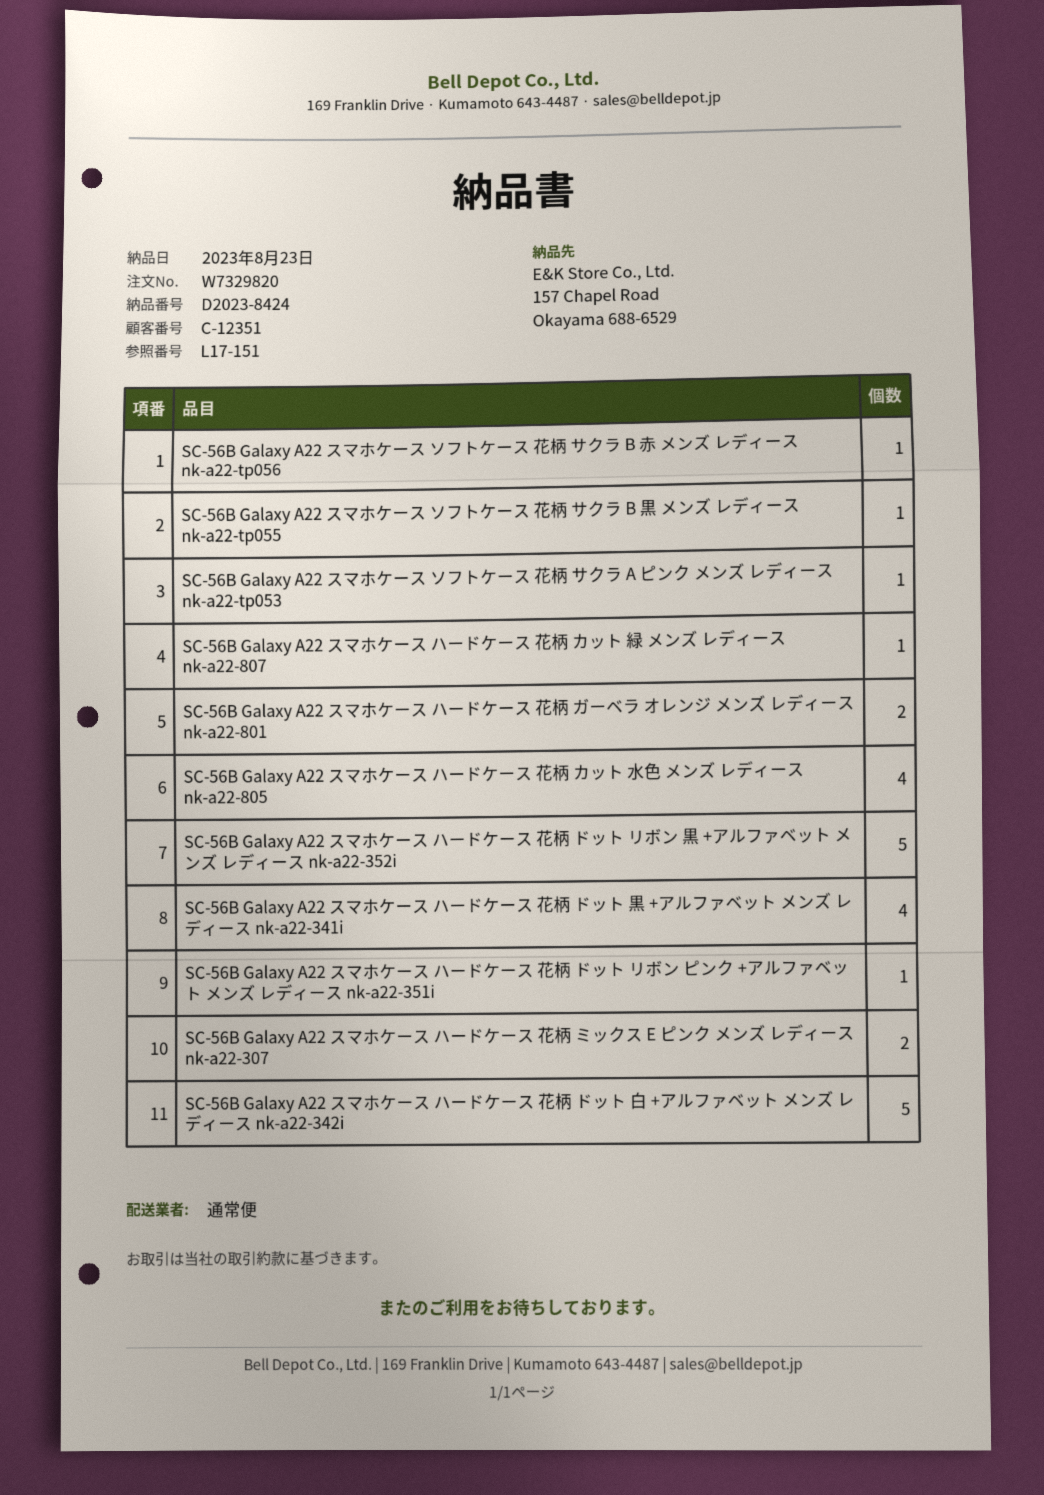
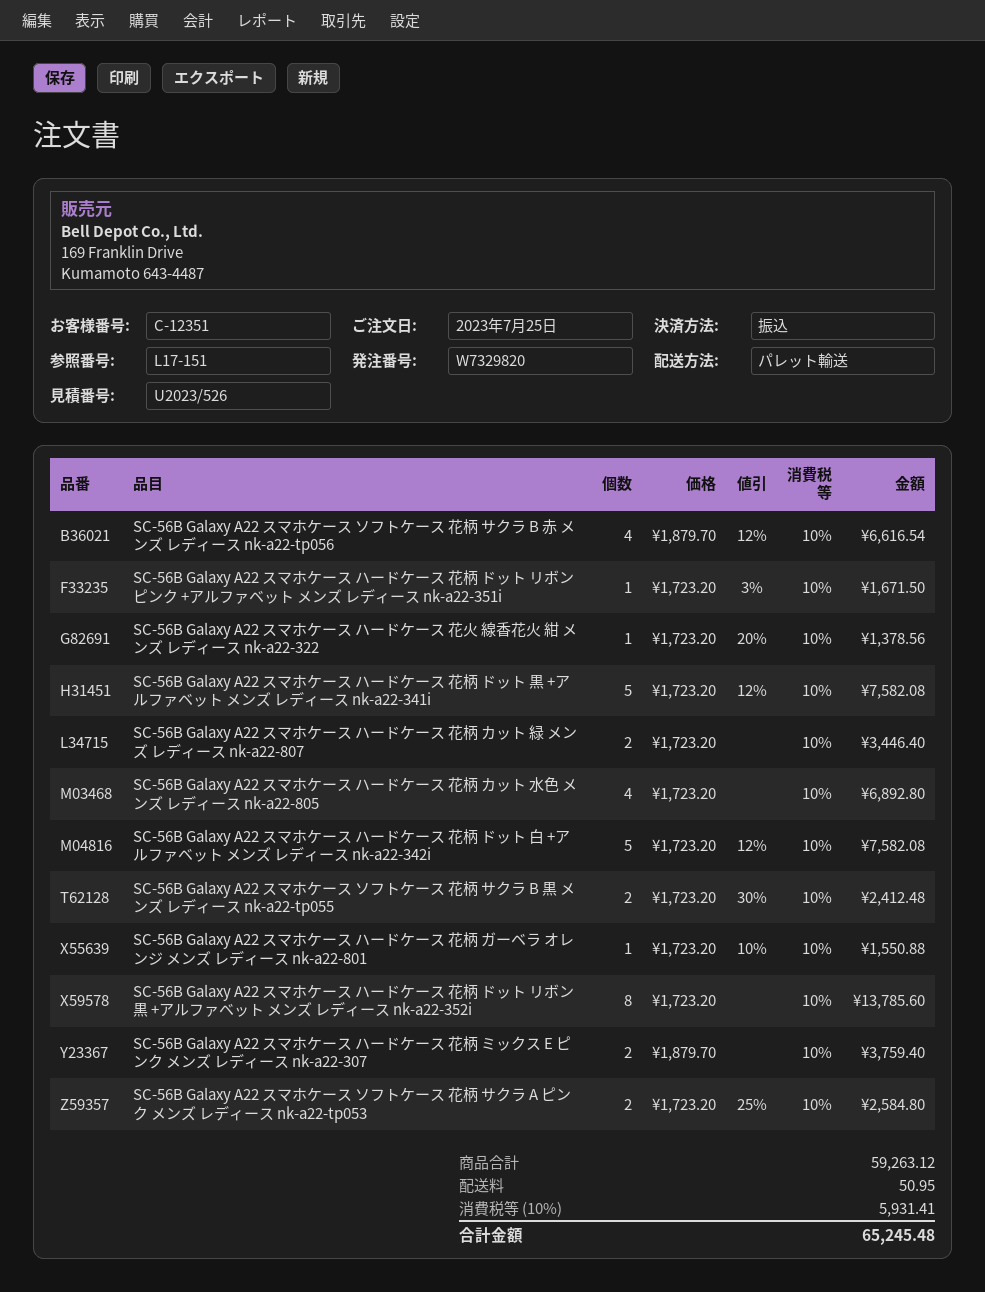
shipping method: standard -> pallet freight
SC-56B Galaxy A22 スマホケース ソフトケース 花柄 サクラ B 赤 メンズ レディース nk-a22-tp056: 1 -> 4
SC-56B Galaxy A22 スマホケース ソフトケース 花柄 サクラ B 黒 メンズ レディース nk-a22-tp055: 1 -> 2
SC-56B Galaxy A22 スマホケース ソフトケース 花柄 サクラ A ピンク メンズ レディース nk-a22-tp053: 1 -> 2
SC-56B Galaxy A22 スマホケース ハードケース 花柄 カット 緑 メンズ レディース nk-a22-807: 1 -> 2
SC-56B Galaxy A22 スマホケース ハードケース 花柄 ガーベラ オレンジ メンズ レディース nk-a22-801: 2 -> 1
SC-56B Galaxy A22 スマホケース ハードケース 花柄 ドット リボン 黒 +アルファベット メンズ レディース nk-a22-352i: 5 -> 8
SC-56B Galaxy A22 スマホケース ハードケース 花柄 ドット 黒 +アルファベット メンズ レディース nk-a22-341i: 4 -> 5
SC-56B Galaxy A22 スマホケース ハードケース 花火 線香花火 紺 メンズ レディース nk-a22-322: none -> 1

